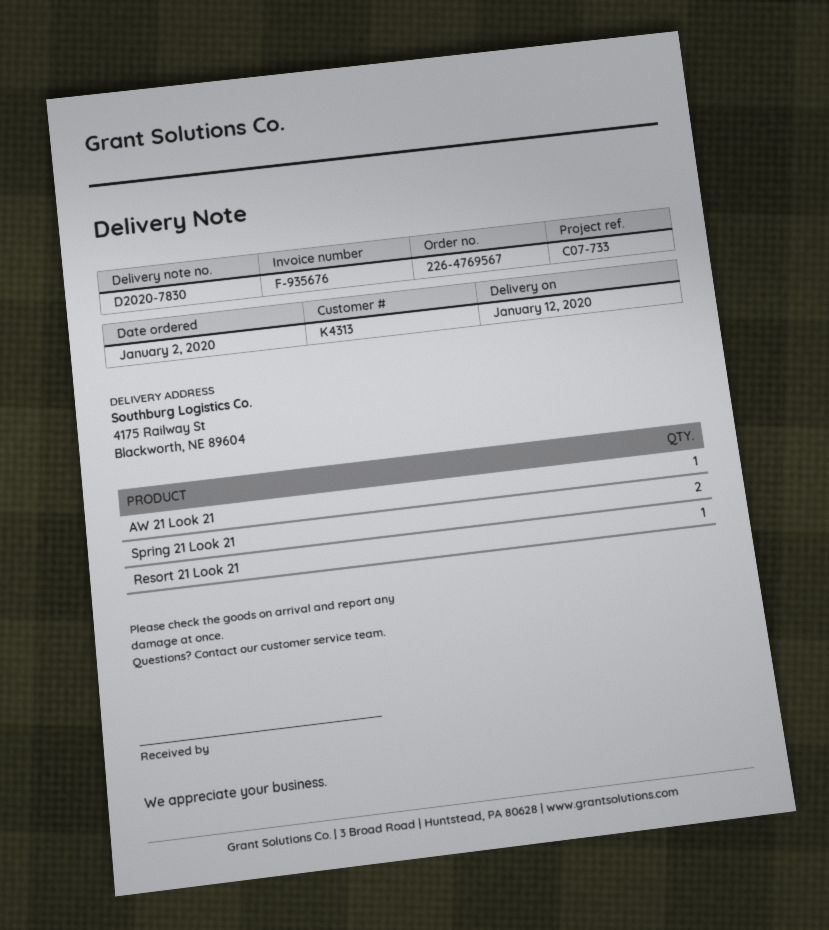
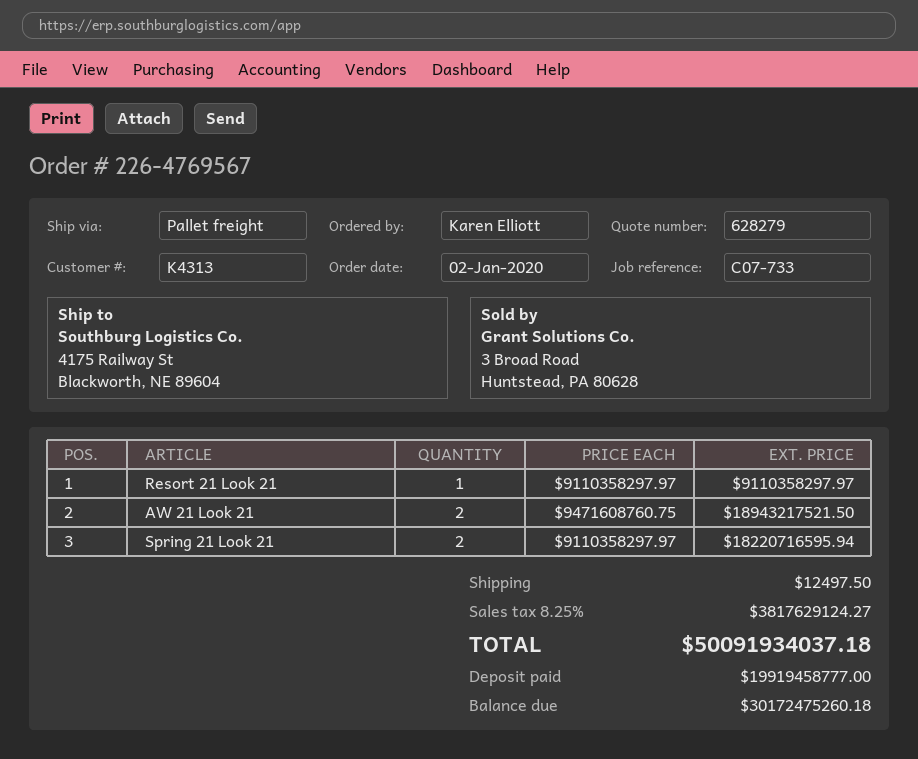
AW 21 Look 21: 1 -> 2

